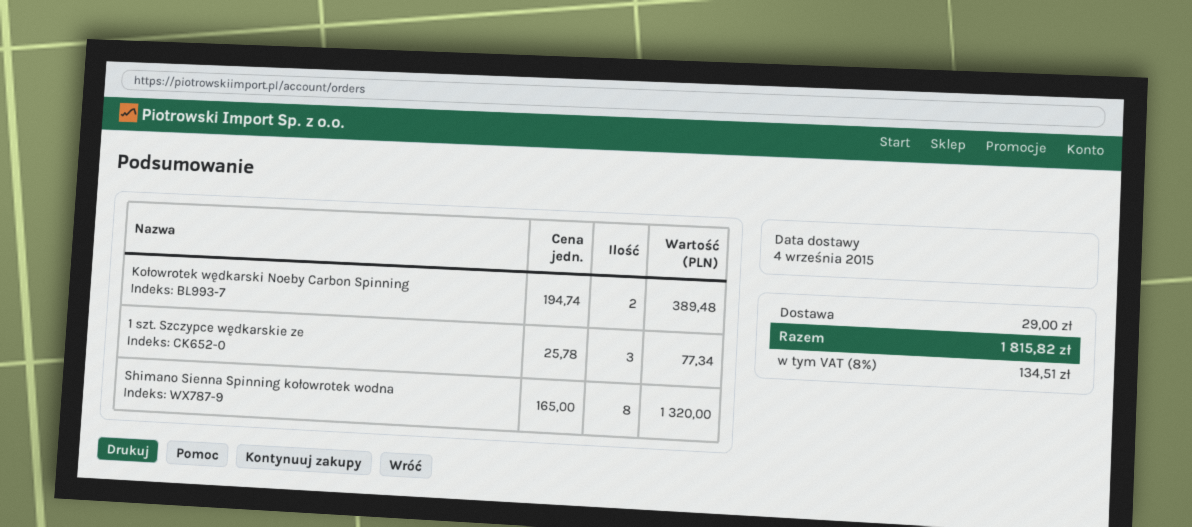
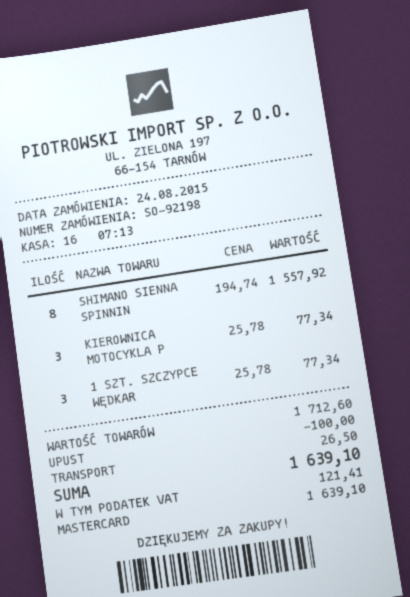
Kołowrotek wędkarski Noeby Carbon Spinning: 2 x 194.74 = 389.48 -> none
Shimano Sienna Spinning kołowrotek wodna: 8 x 165.00 = 1320.00 -> 8 x 194.74 = 1557.92
KIEROWNICA MOTOCYKLA P: none -> 3 x 25.78 = 77.34
discount: none -> 100.00
shipping: 29.00 -> 26.50
tax: 134.51 -> 121.41
total: 1815.82 -> 1639.10

